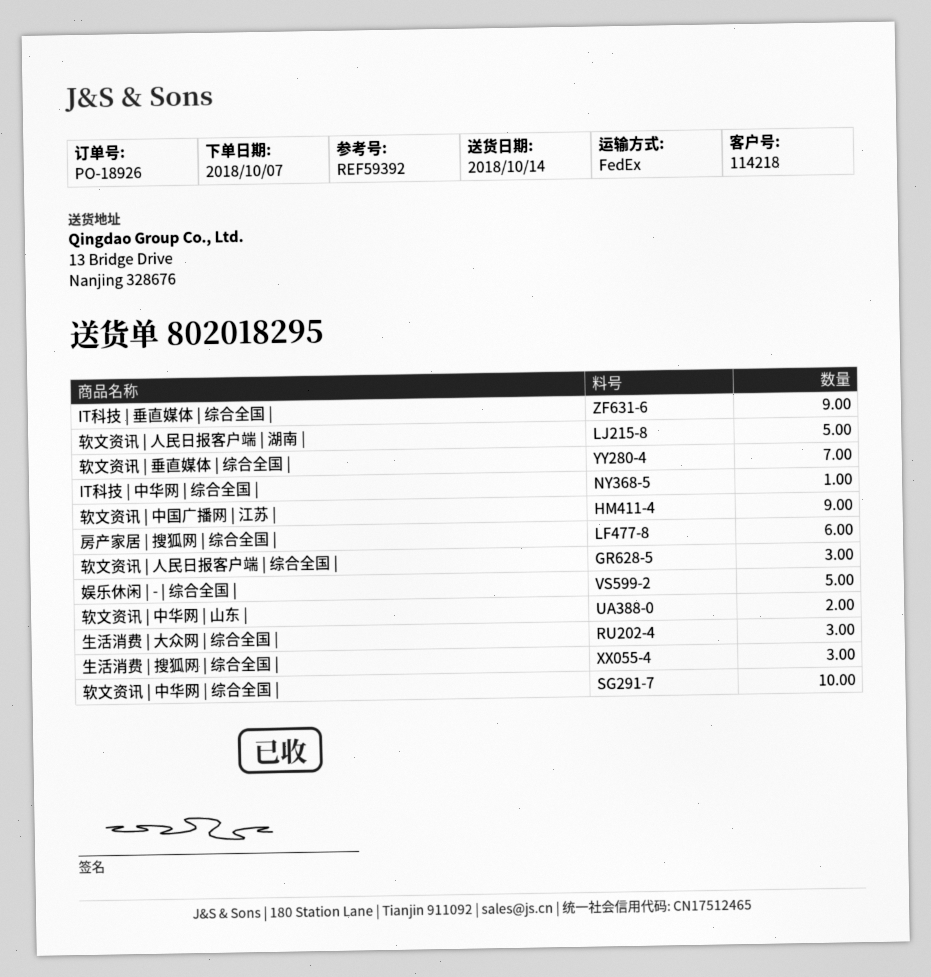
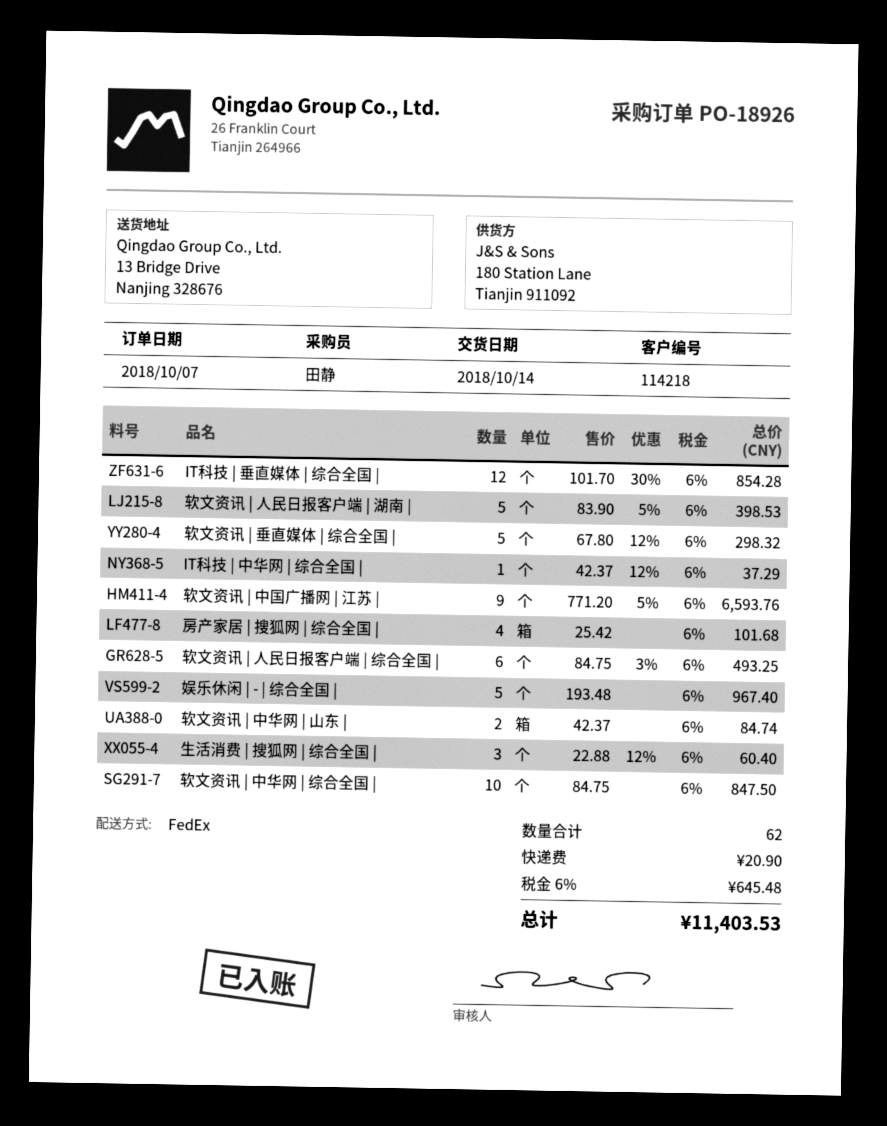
IT科技 | 垂直媒体 | 综合全国 |: 9 -> 12
软文资讯 | 垂直媒体 | 综合全国 |: 7 -> 5
房产家居 | 搜狐网 | 综合全国 |: 6 -> 4
软文资讯 | 人民日报客户端 | 综合全国 |: 3 -> 6
生活消费 | 大众网 | 综合全国 |: 3 -> none

